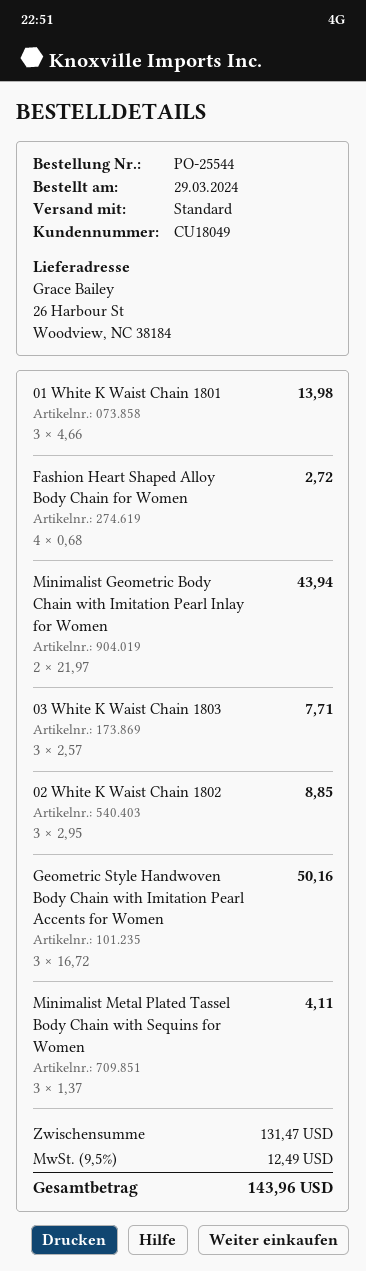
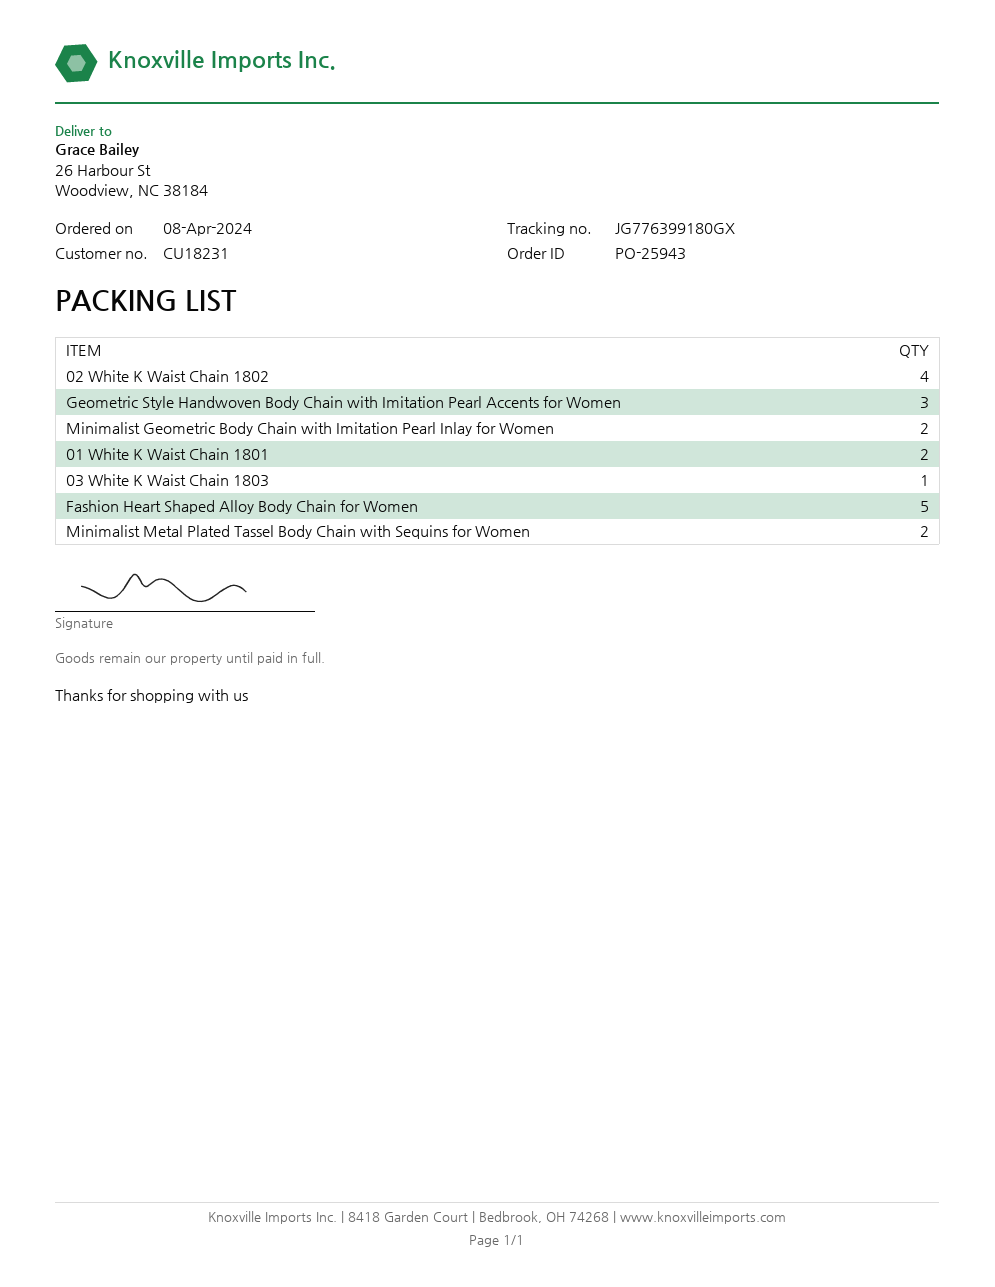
order number: PO-25544 -> PO-25943
order date: 2024-03-29 -> 2024-04-08
customer number: CU18049 -> CU18231
01 White K Waist Chain 1801: 3 -> 2
Fashion Heart Shaped Alloy Body Chain for Women: 4 -> 5
03 White K Waist Chain 1803: 3 -> 1
02 White K Waist Chain 1802: 3 -> 4
Minimalist Metal Plated Tassel Body Chain with Sequins for Women: 3 -> 2

